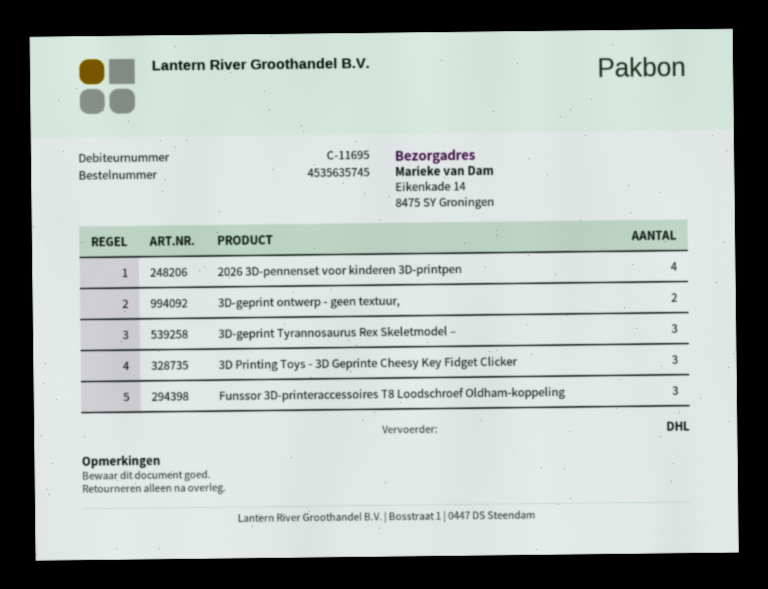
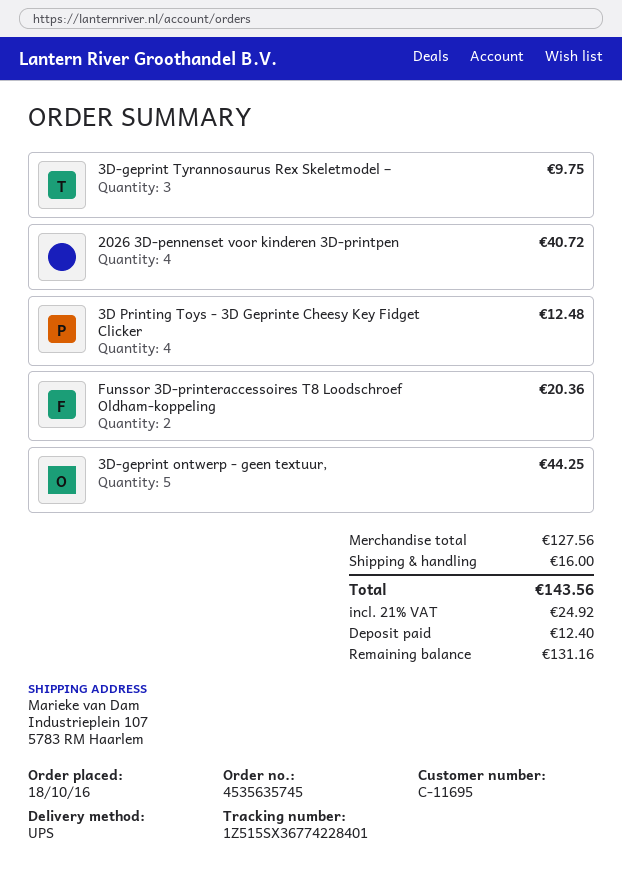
shipping method: DHL -> UPS
ship to: Eikenkade 14, 8475 SY Groningen -> Industrieplein 107, 5783 RM Haarlem
3D-geprint ontwerp - geen textuur,: 2 -> 5
3D Printing Toys - 3D Geprinte Cheesy Key Fidget Clicker: 3 -> 4
Funssor 3D-printeraccessoires T8 Loodschroef Oldham-koppeling: 3 -> 2

